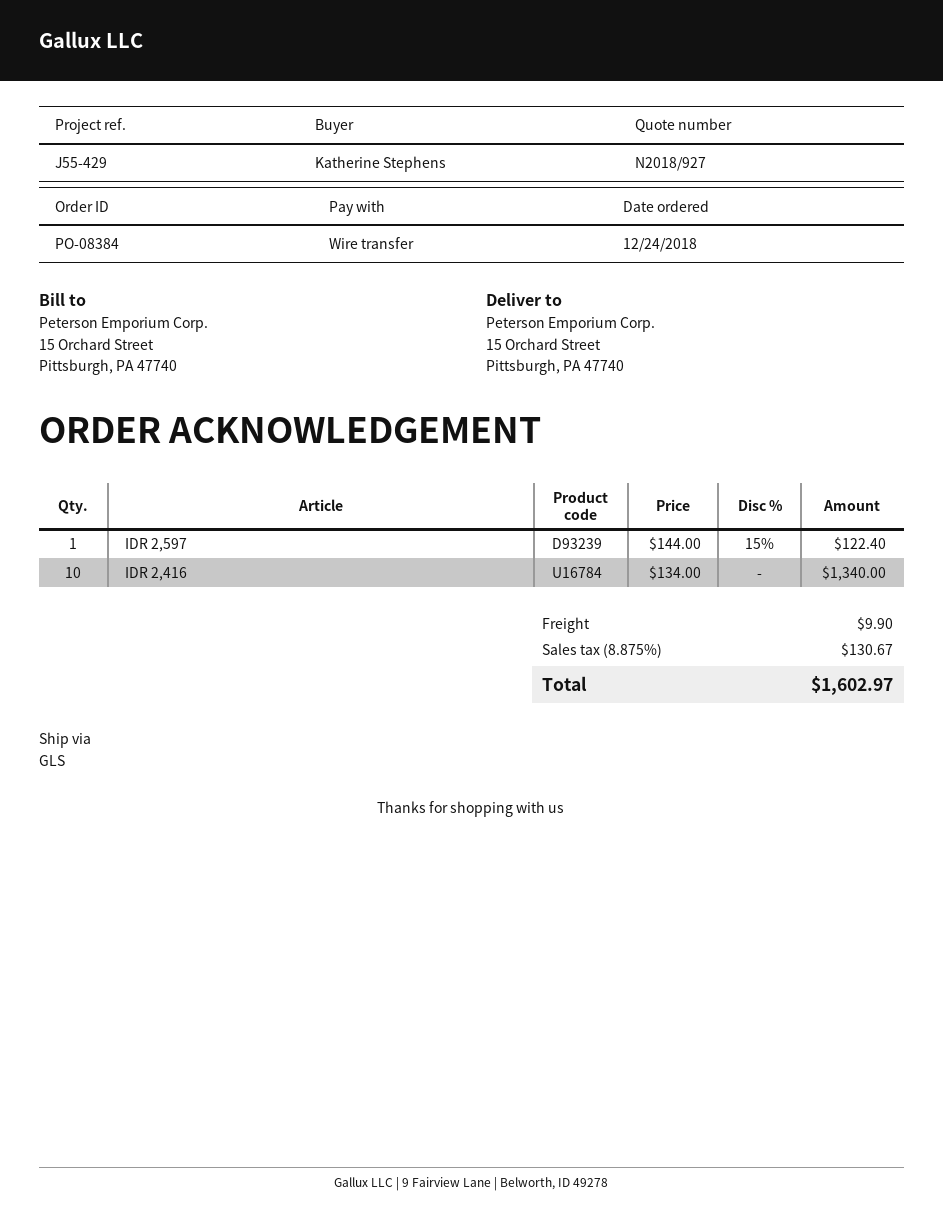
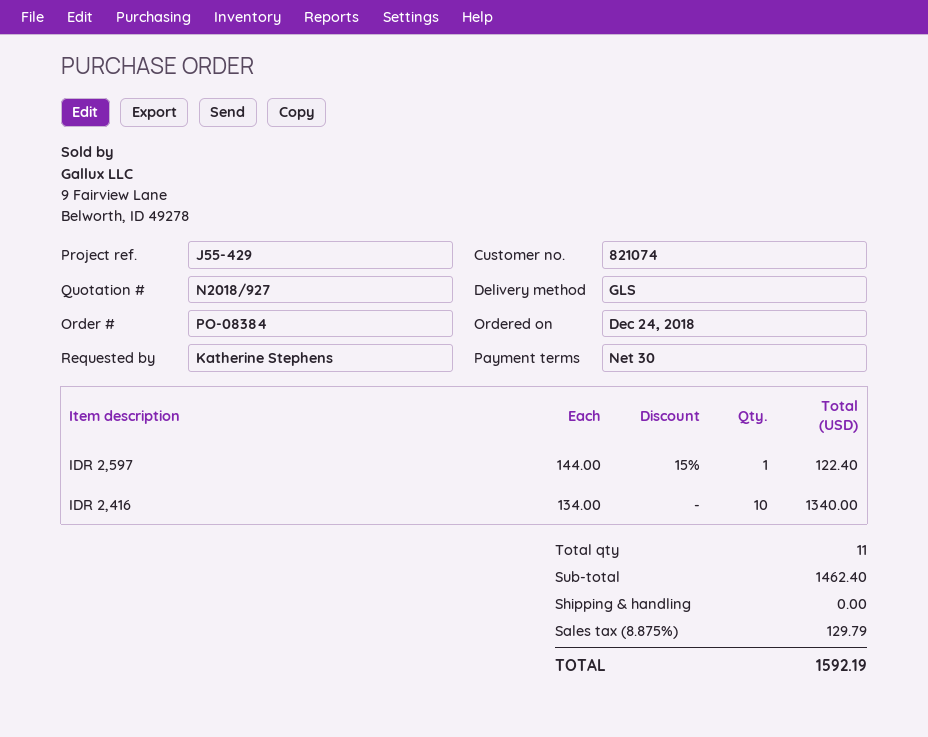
shipping: 9.90 -> 0.00
tax: 8.875% = 130.67 -> 8.875% = 129.79
total: 1602.97 -> 1592.19

